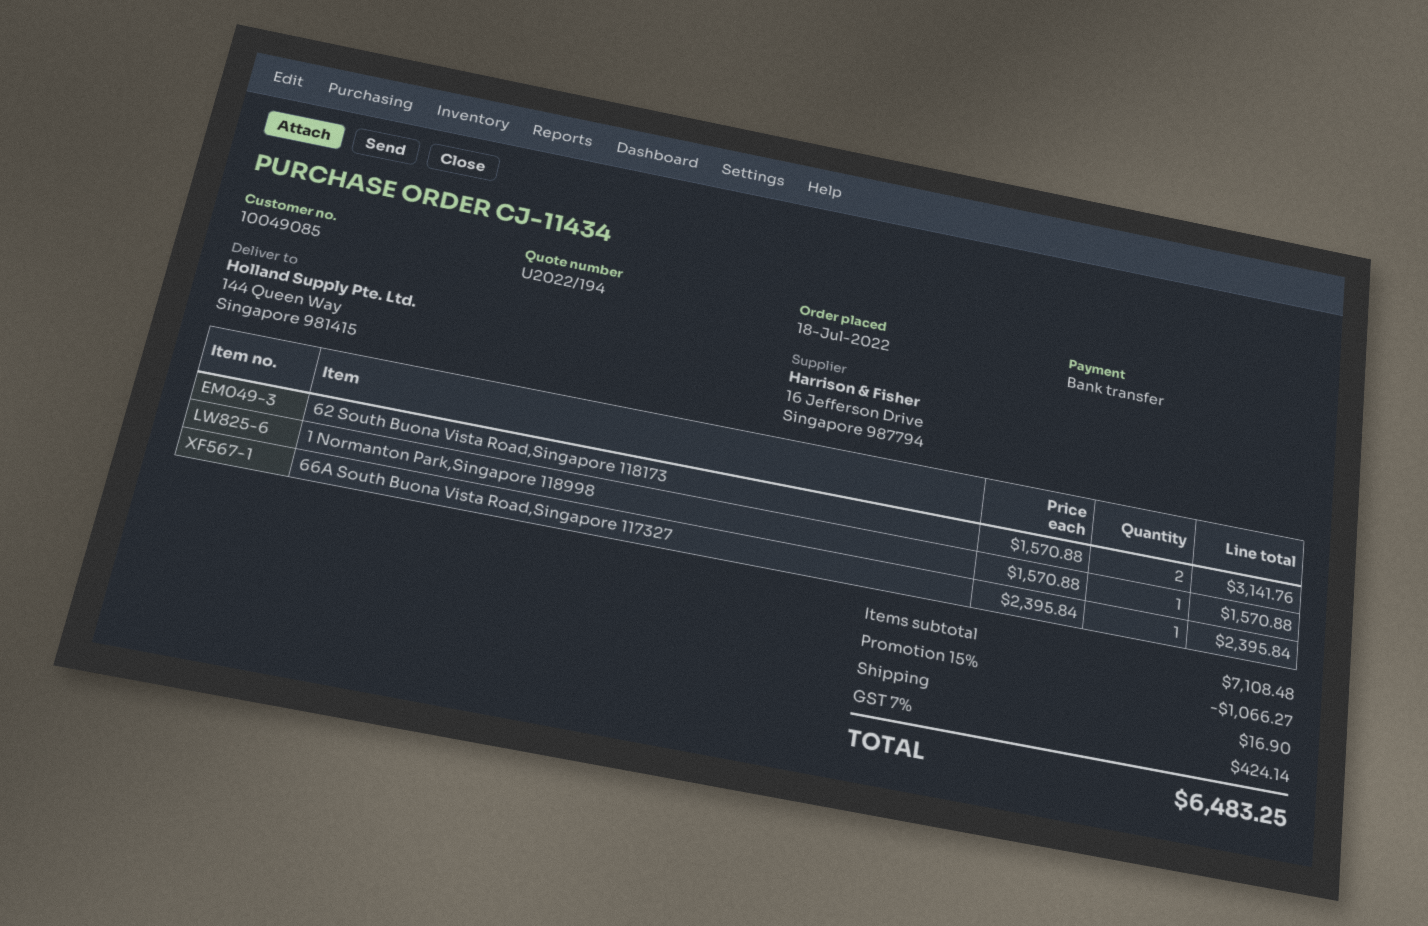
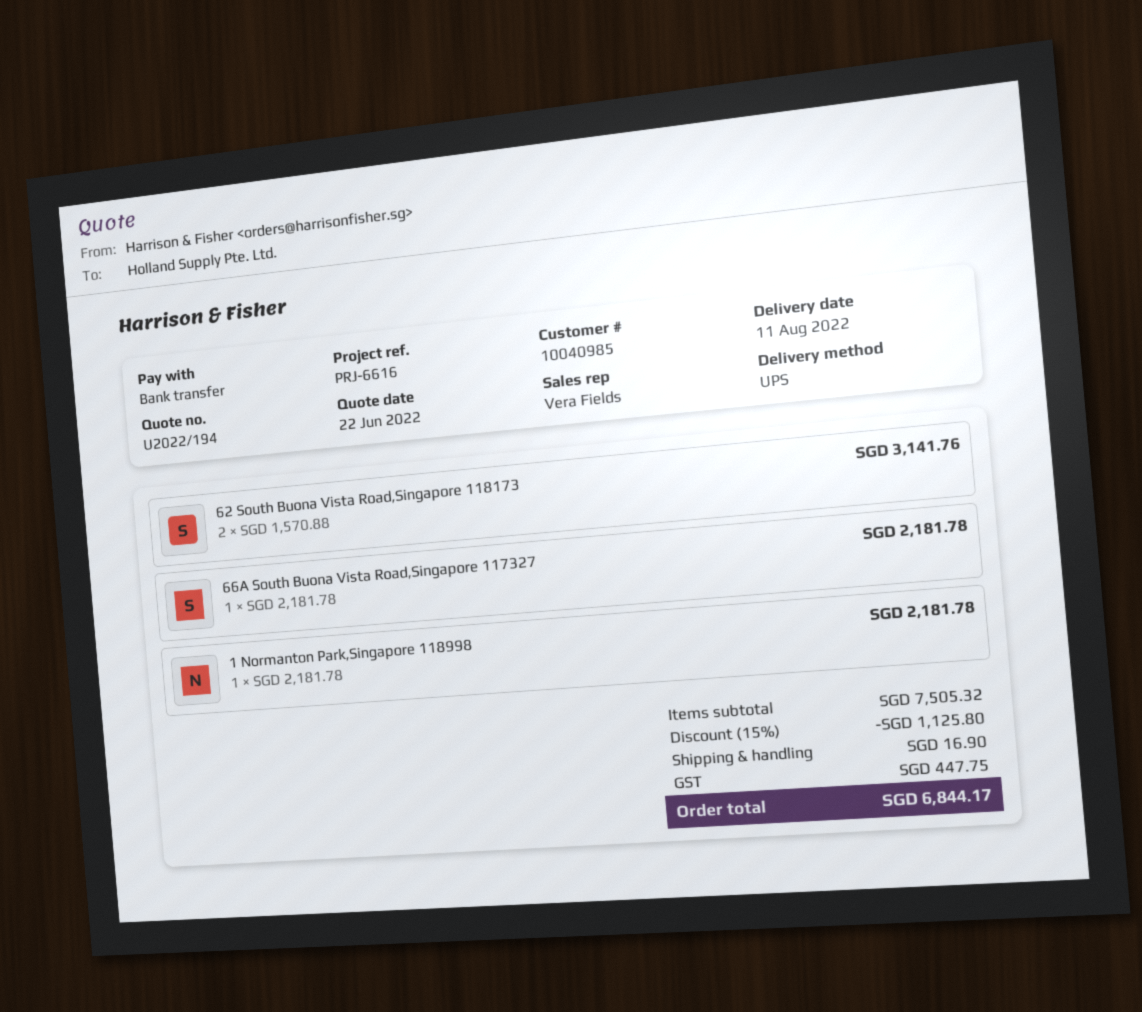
customer number: 10049085 -> 10040985
1 Normanton Park,Singapore 118998: 1 x 1570.88 = 1570.88 -> 1 x 2181.78 = 2181.78
66A South Buona Vista Road,Singapore 117327: 1 x 2395.84 = 2395.84 -> 1 x 2181.78 = 2181.78
subtotal: 7108.48 -> 7505.32
discount: 15% = 1066.27 -> 15% = 1125.80
tax: 424.14 -> 447.75
total: 6483.25 -> 6844.17

